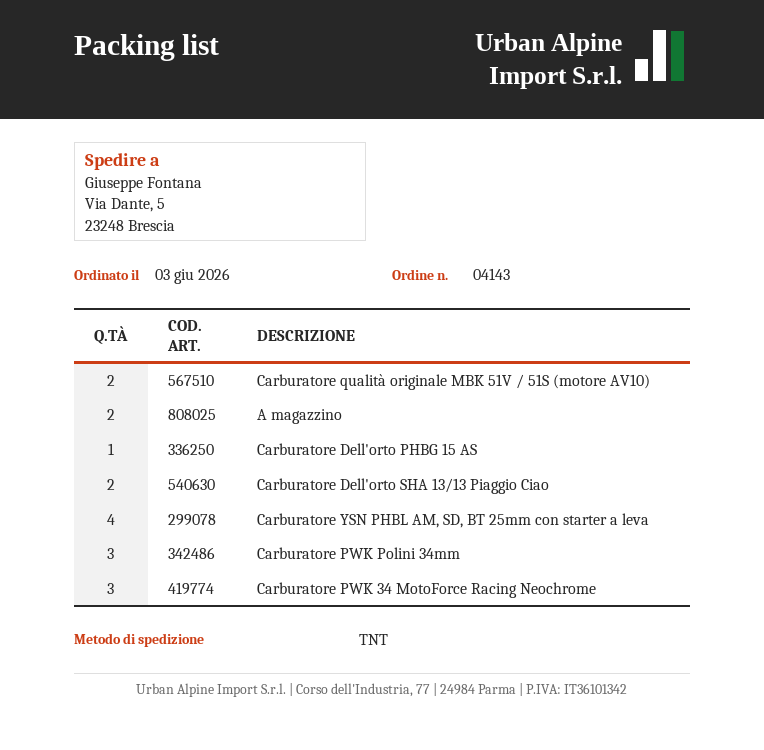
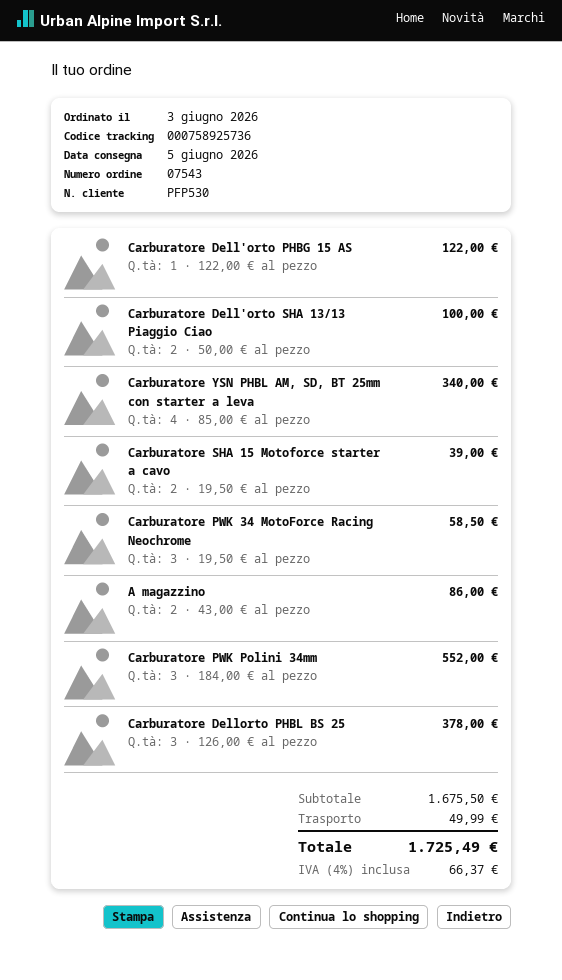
order number: 04143 -> 07543
Carburatore qualità originale MBK 51V / 51S (motore AV10): 2 -> none
Carburatore SHA 15 Motoforce starter a cavo: none -> 2
Carburatore Dellorto PHBL BS 25: none -> 3

